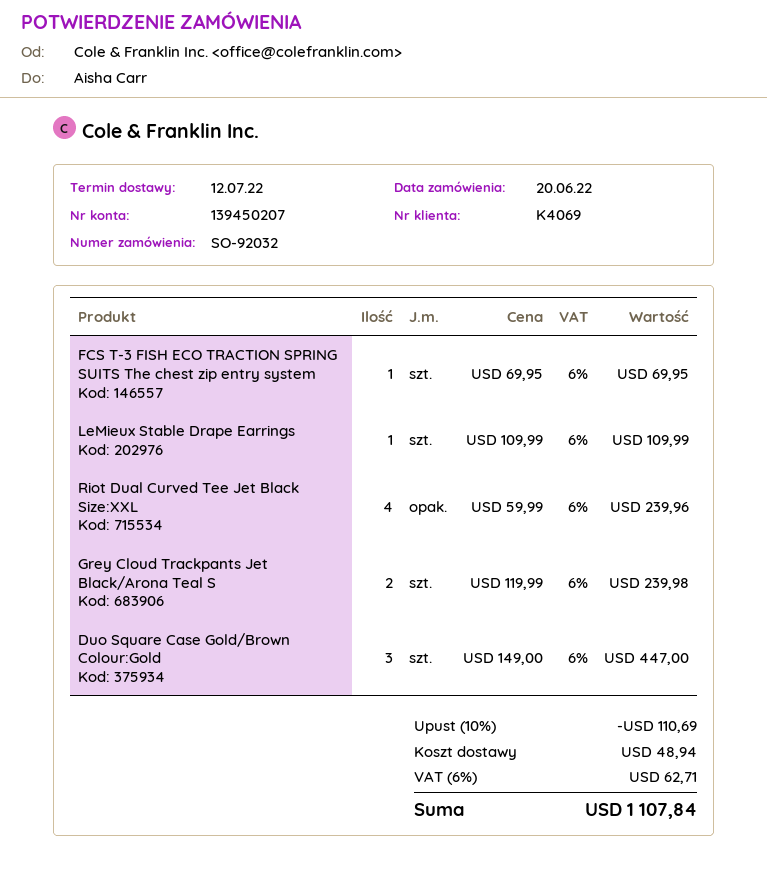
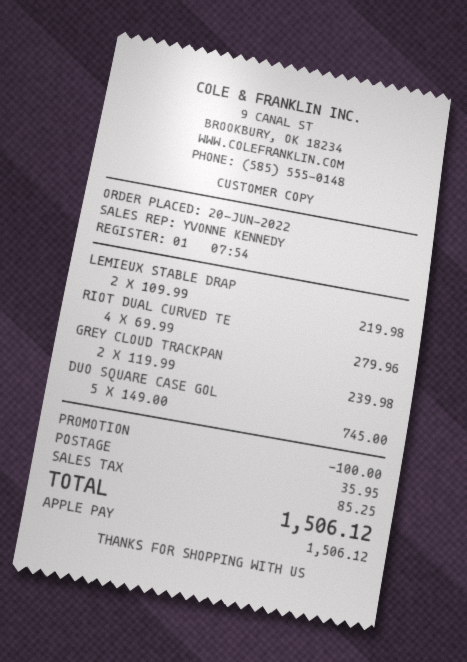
FCS T-3 FISH ECO TRACTION SPRING SUITS The chest zip entry system: 1 x 69.95 = 69.95 -> none
LeMieux Stable Drape Earrings: 1 x 109.99 = 109.99 -> 2 x 109.99 = 219.98
Riot Dual Curved Tee Jet Black Size:XXL: 4 x 59.99 = 239.96 -> 4 x 69.99 = 279.96
Duo Square Case Gold/Brown Colour:Gold: 3 x 149.00 = 447.00 -> 5 x 149.00 = 745.00
discount: 110.69 -> 100.00
shipping: 48.94 -> 35.95
tax: 62.71 -> 85.25
total: 1107.84 -> 1506.12

